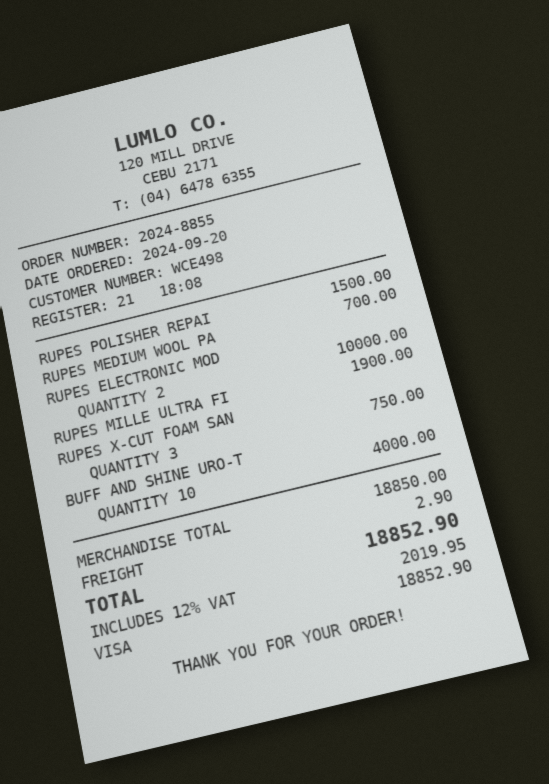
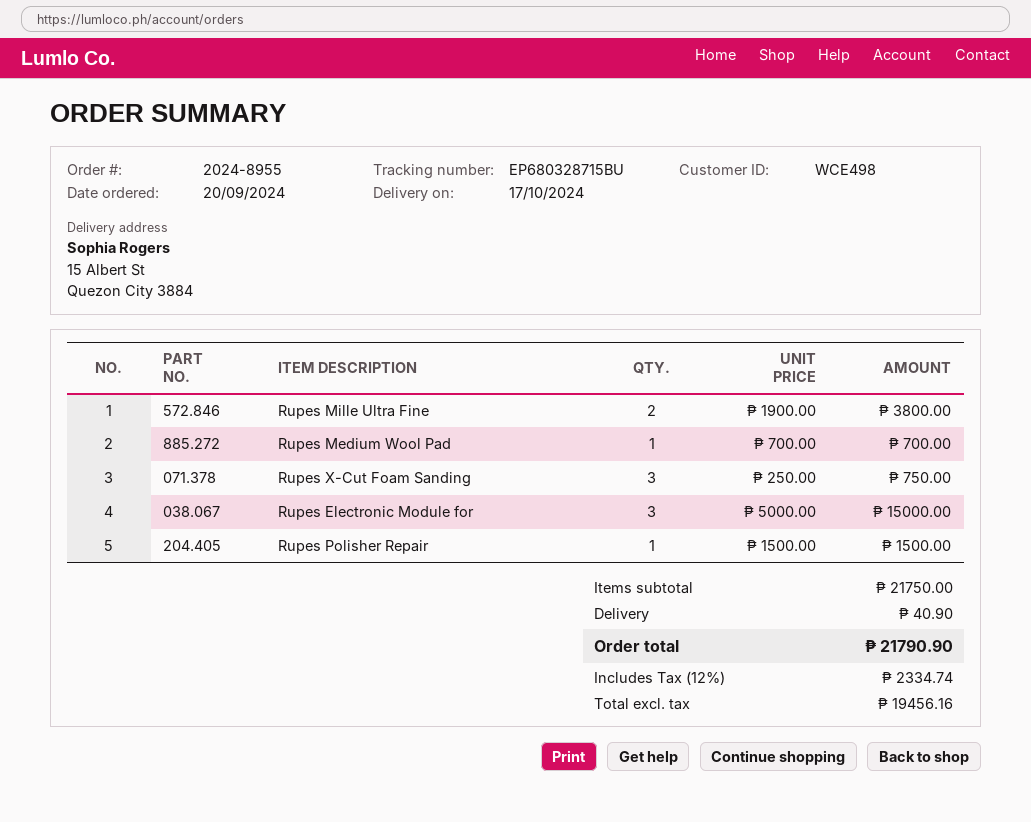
order number: 2024-8855 -> 2024-8955
RUPES ELECTRONIC MOD: 2 for 10000.00 -> 3 for 15000.00
RUPES MILLE ULTRA FI: 1 for 1900.00 -> 2 for 3800.00
BUFF AND SHINE URO-T: 10 for 4000.00 -> none
subtotal: 18850.00 -> 21750.00
shipping: 2.90 -> 40.90
tax: 12% = 2019.95 -> 12% = 2334.74
total: 18852.90 -> 21790.90

